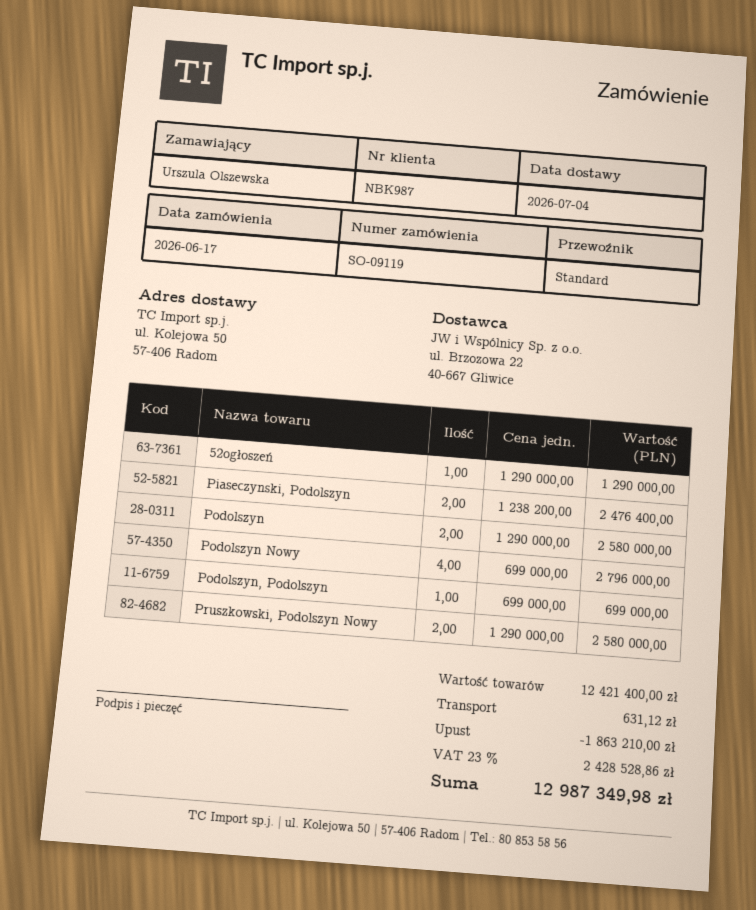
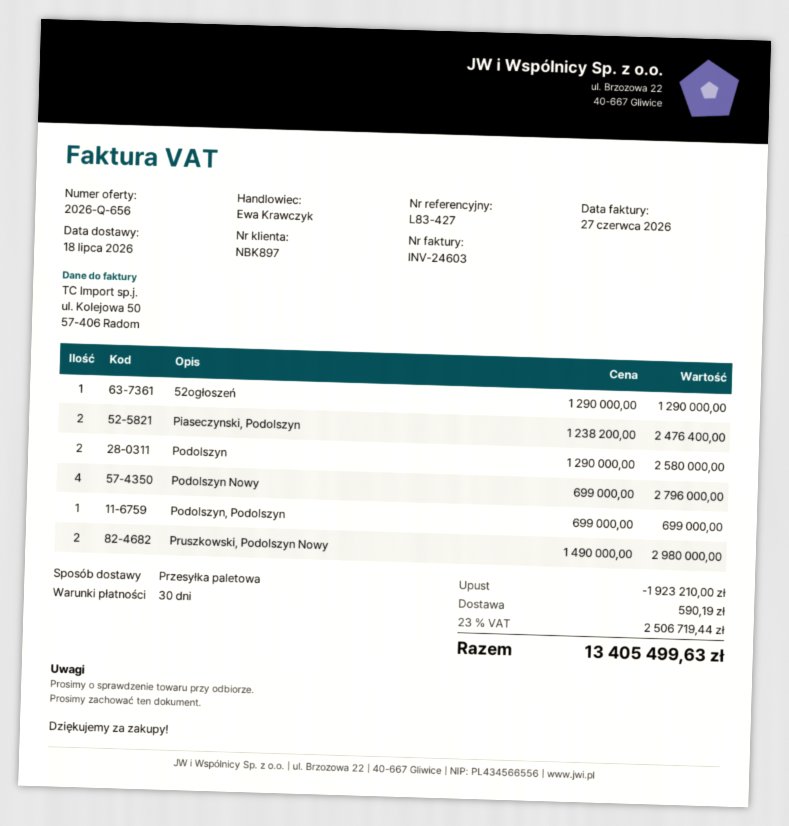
delivery date: 2026-07-04 -> 2026-07-18
customer number: NBK987 -> NBK897
shipping method: standard -> pallet freight
Pruszkowski, Podolszyn Nowy: 2 x 1290000.00 = 2580000.00 -> 2 x 1490000.00 = 2980000.00
discount: 1863210.00 -> 1923210.00
shipping: 631.12 -> 590.19
tax: 23% = 2428528.86 -> 23% = 2506719.44
total: 12987349.98 -> 13405499.63

